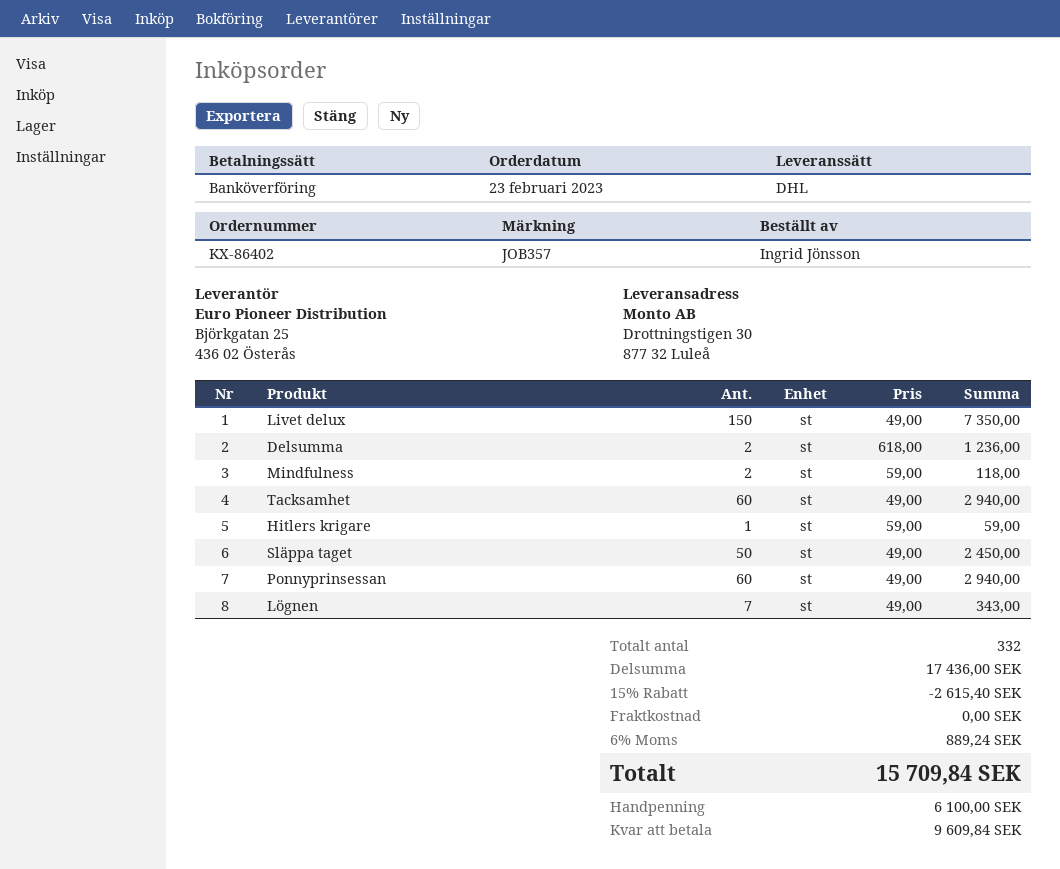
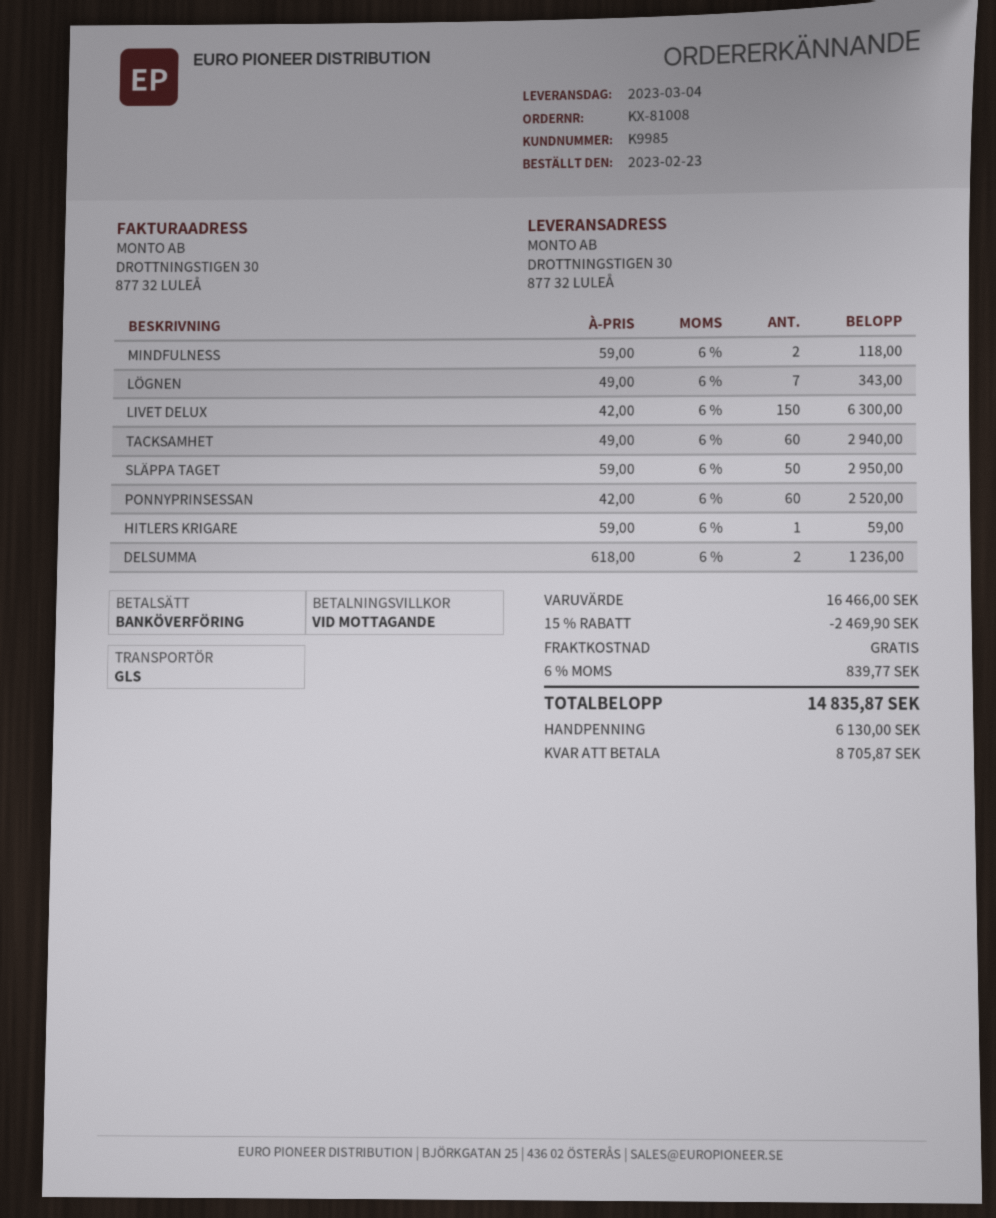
order number: KX-86402 -> KX-81008
shipping method: DHL -> GLS
Livet delux: 150 x 49.00 = 7350.00 -> 150 x 42.00 = 6300.00
Släppa taget: 50 x 49.00 = 2450.00 -> 50 x 59.00 = 2950.00
Ponnyprinsessan: 60 x 49.00 = 2940.00 -> 60 x 42.00 = 2520.00
subtotal: 17436.00 -> 16466.00
discount: 15% = 2615.40 -> 15% = 2469.90
tax: 6% = 889.24 -> 6% = 839.77
total: 15709.84 -> 14835.87
deposit: 6100.00 -> 6130.00
balance: 9609.84 -> 8705.87

